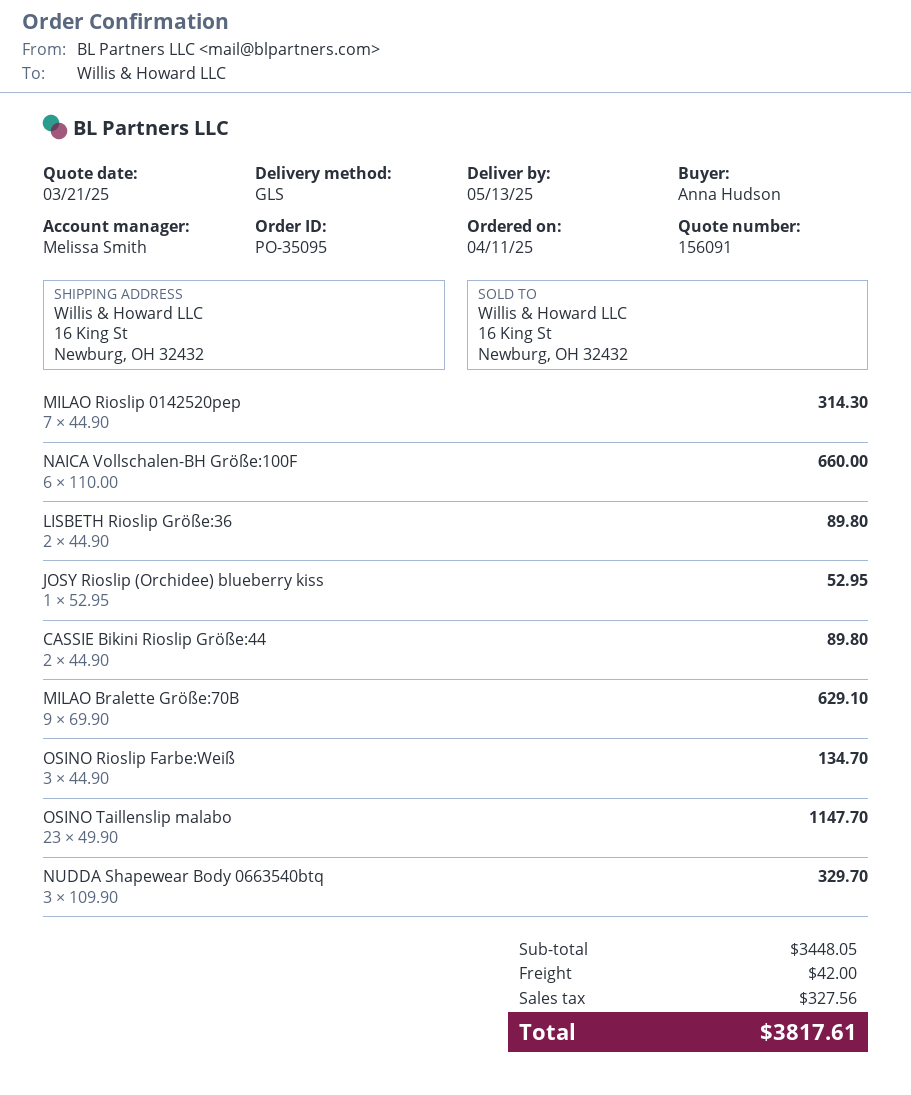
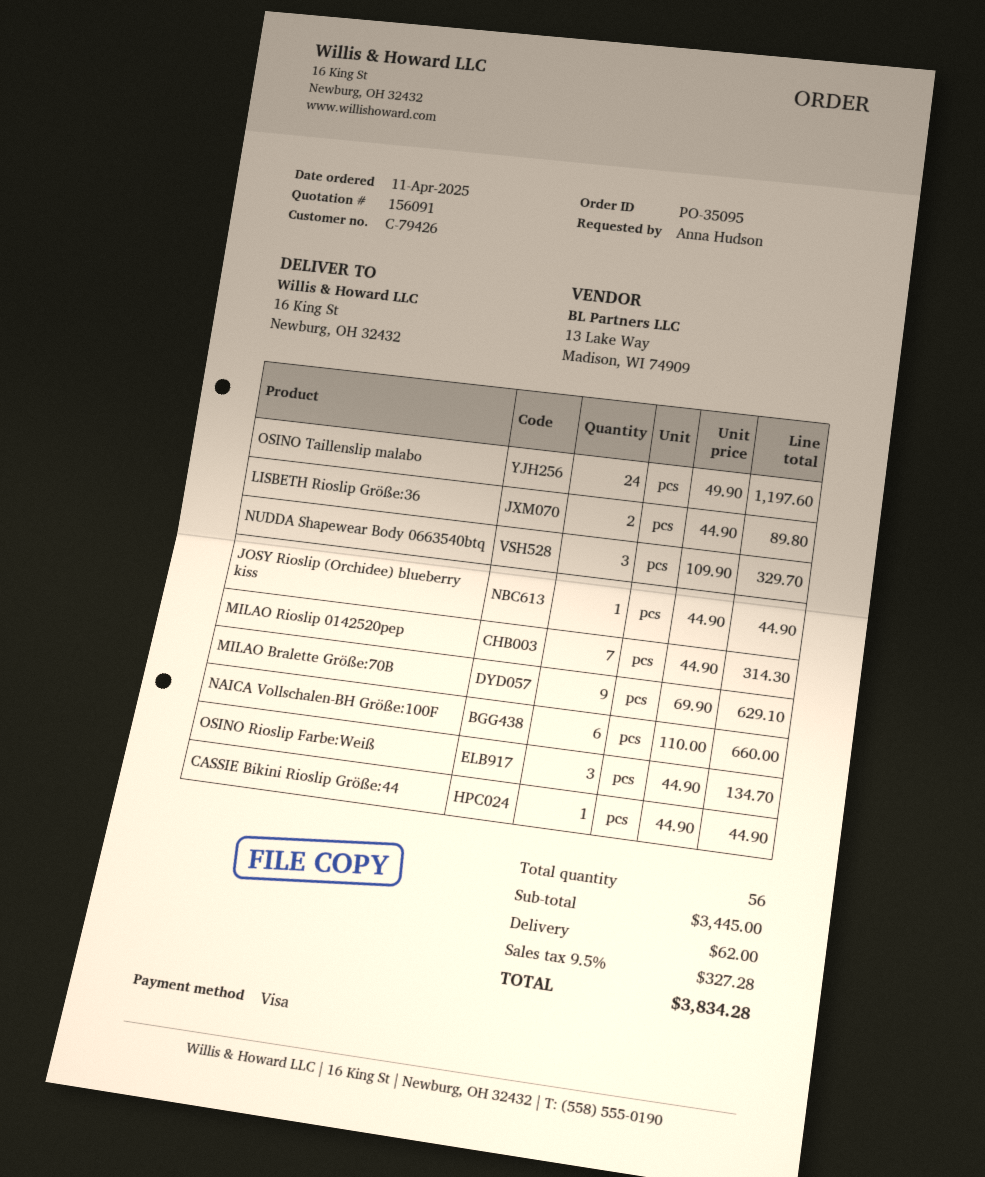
JOSY Rioslip (Orchidee) blueberry kiss: 1 x 52.95 = 52.95 -> 1 x 44.90 = 44.90
CASSIE Bikini Rioslip Größe:44: 2 x 44.90 = 89.80 -> 1 x 44.90 = 44.90
OSINO Taillenslip malabo: 23 x 49.90 = 1147.70 -> 24 x 49.90 = 1197.60
subtotal: 3448.05 -> 3445.00
shipping: 42.00 -> 62.00
tax: 327.56 -> 327.28
total: 3817.61 -> 3834.28

